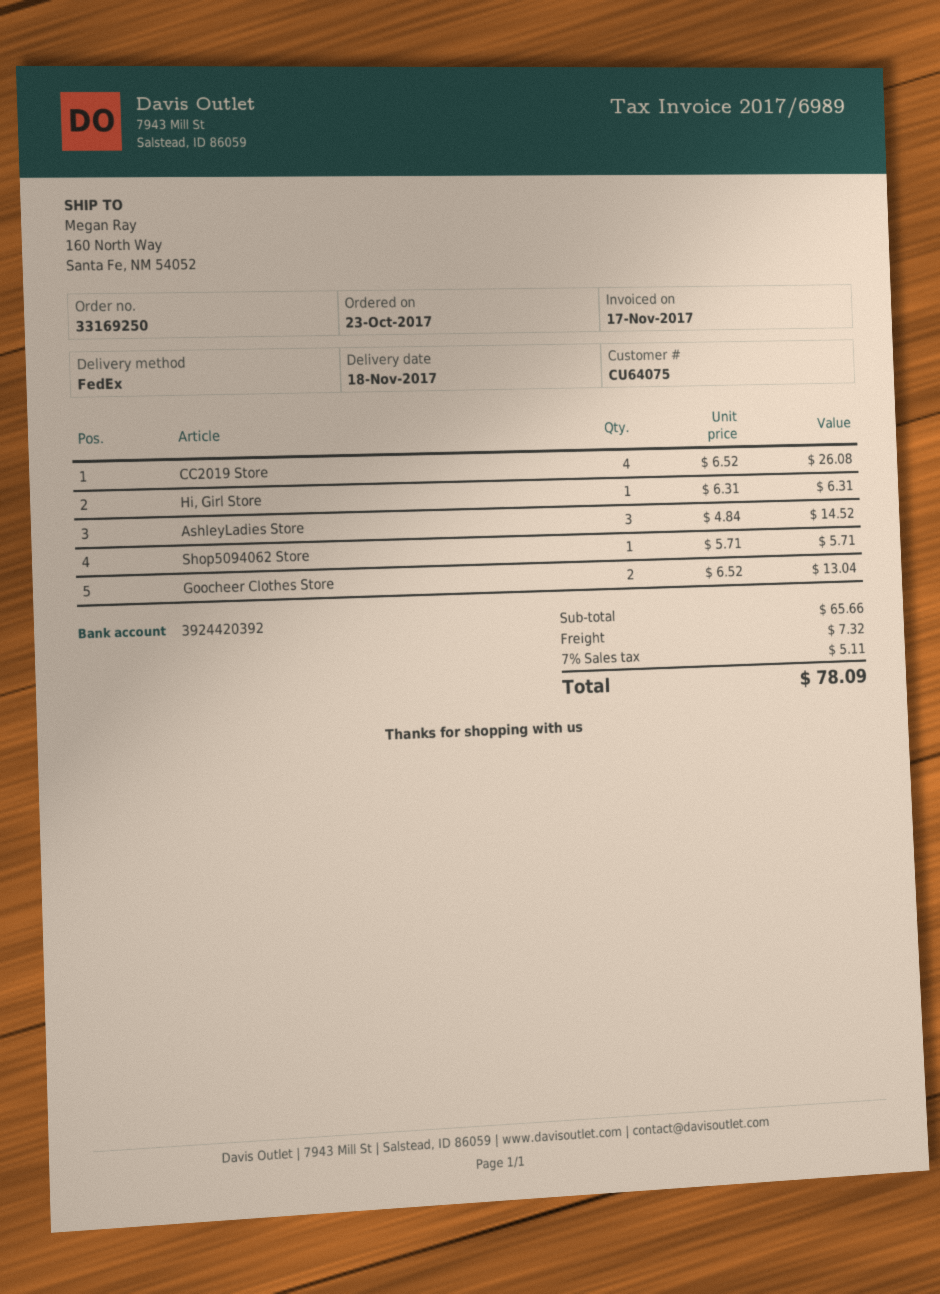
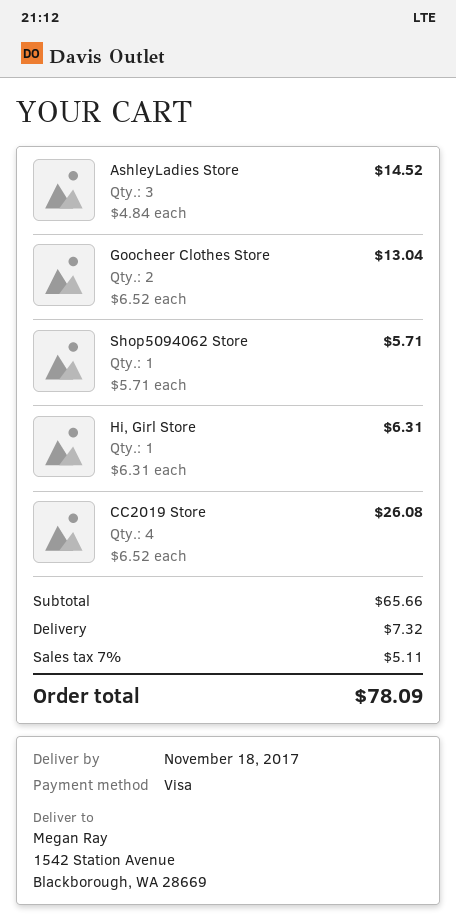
ship to: 160 North Way, Santa Fe, NM 54052 -> 1542 Station Avenue, Blackborough, WA 28669

